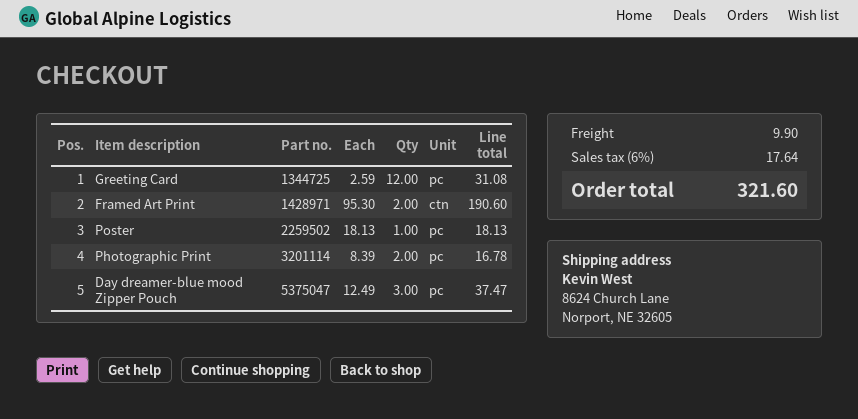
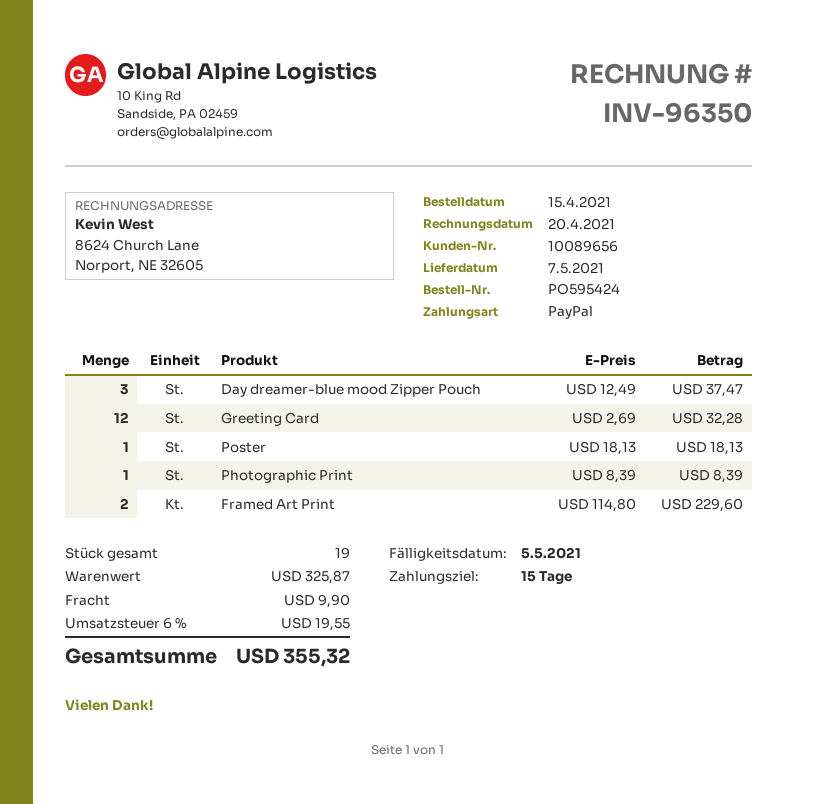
Greeting Card: 12 x 2.59 = 31.08 -> 12 x 2.69 = 32.28
Framed Art Print: 2 x 95.30 = 190.60 -> 2 x 114.80 = 229.60
Photographic Print: 2 x 8.39 = 16.78 -> 1 x 8.39 = 8.39
tax: 6% = 17.64 -> 6% = 19.55
total: 321.60 -> 355.32

